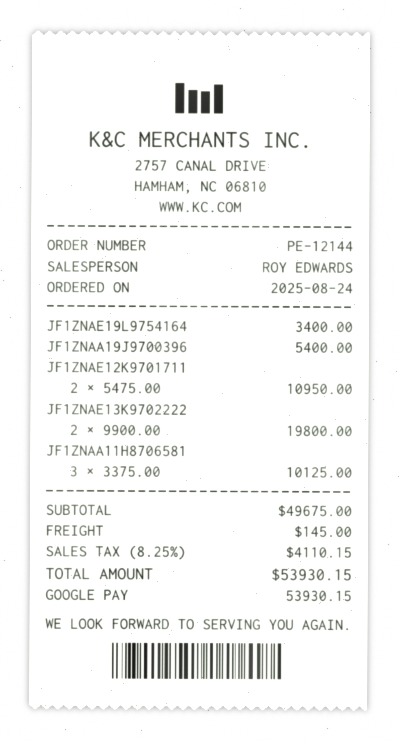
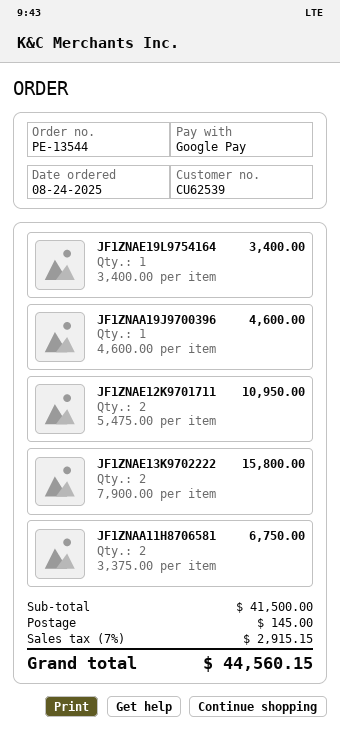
order number: PE-12144 -> PE-13544
JF1ZNAA19J9700396: 1 x 5400.00 = 5400.00 -> 1 x 4600.00 = 4600.00
JF1ZNAE13K9702222: 2 x 9900.00 = 19800.00 -> 2 x 7900.00 = 15800.00
JF1ZNAA11H8706581: 3 x 3375.00 = 10125.00 -> 2 x 3375.00 = 6750.00
subtotal: 49675.00 -> 41500.00
tax: 8.25% = 4110.15 -> 7% = 2915.15
total: 53930.15 -> 44560.15

